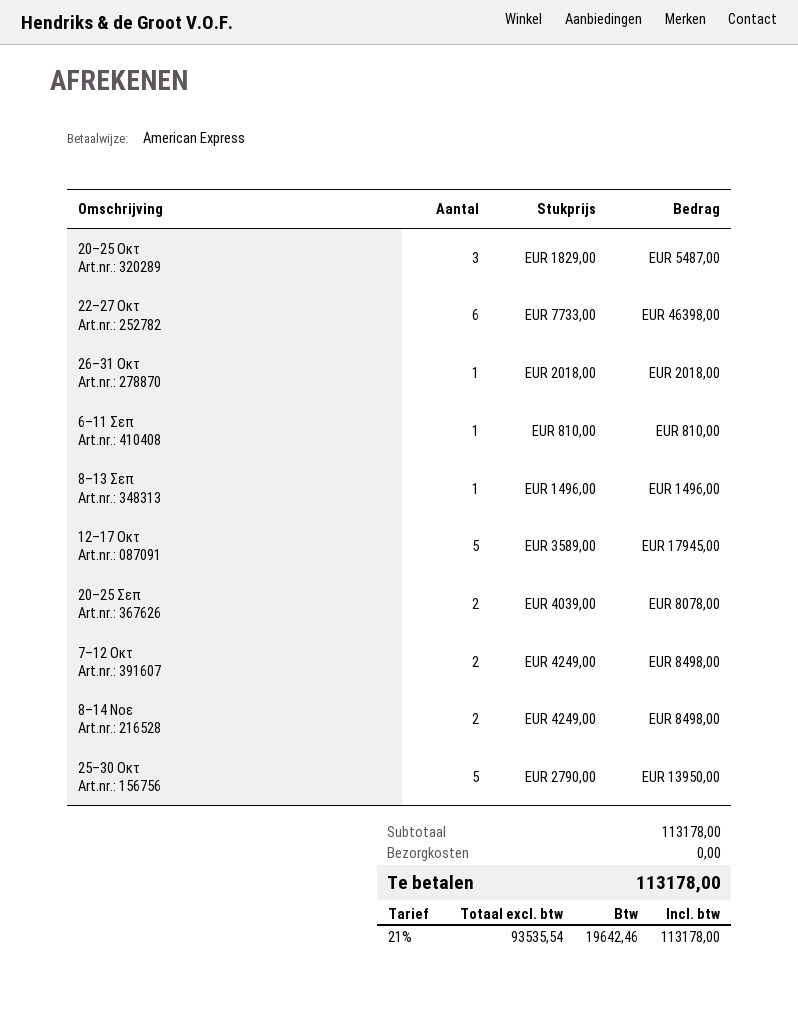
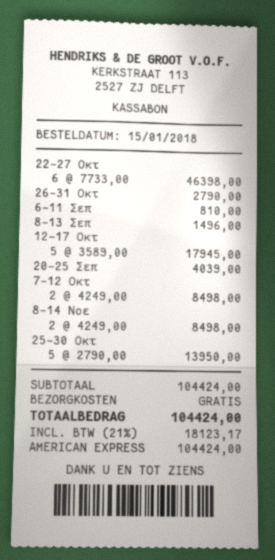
20–25 Οκτ: 3 x 1829.00 = 5487.00 -> none
26–31 Οκτ: 1 x 2018.00 = 2018.00 -> 1 x 2790.00 = 2790.00
20–25 Σεπ: 2 x 4039.00 = 8078.00 -> 1 x 4039.00 = 4039.00
subtotal: 113178.00 -> 104424.00
tax: 21% = 19642.46 -> 21% = 18123.17
total: 113178.00 -> 104424.00

